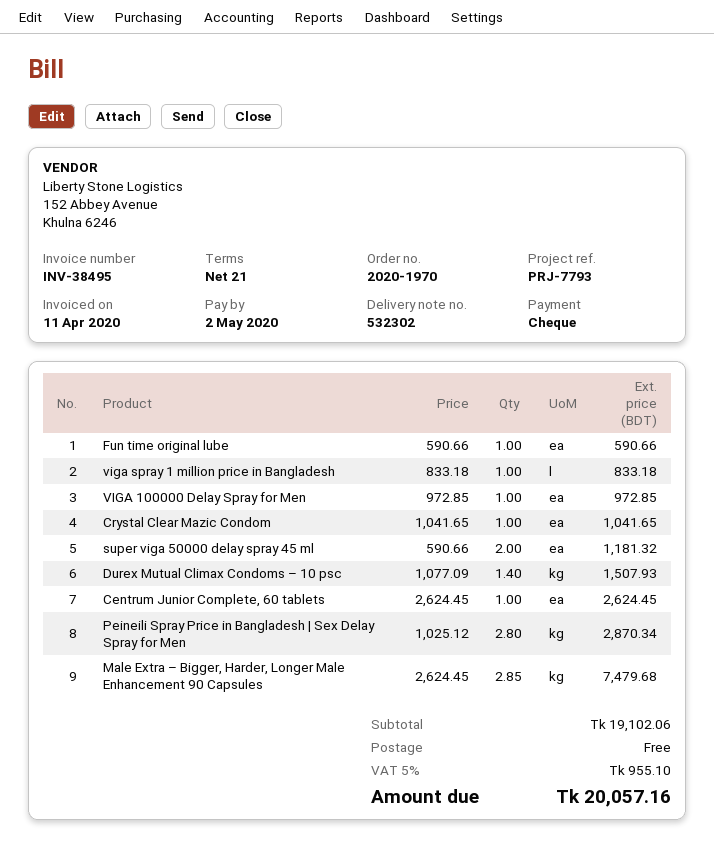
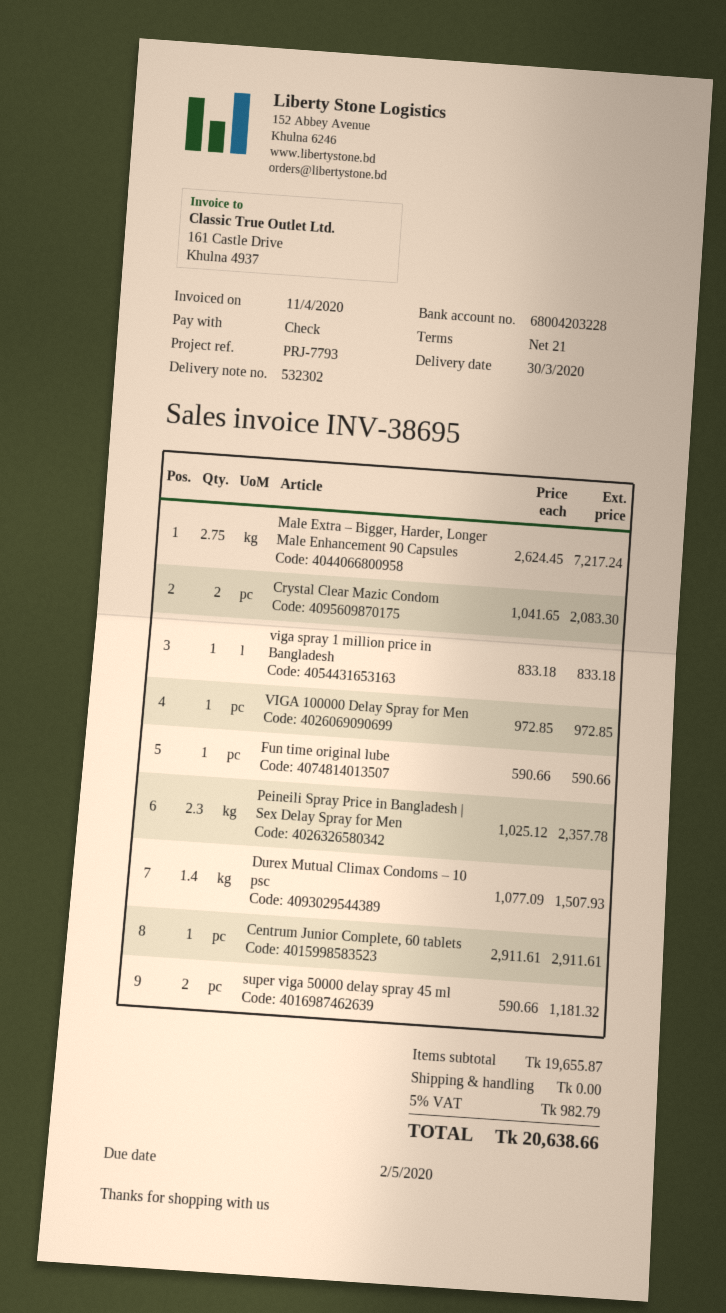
invoice number: INV-38495 -> INV-38695
Crystal Clear Mazic Condom: 1 x 1041.65 = 1041.65 -> 2 x 1041.65 = 2083.30
Centrum Junior Complete, 60 tablets: 1 x 2624.45 = 2624.45 -> 1 x 2911.61 = 2911.61
Peineili Spray Price in Bangladesh | Sex Delay Spray for Men: 2.8 x 1025.12 = 2870.34 -> 2.3 x 1025.12 = 2357.78
Male Extra – Bigger, Harder, Longer Male Enhancement 90 Capsules: 2.85 x 2624.45 = 7479.68 -> 2.75 x 2624.45 = 7217.24
subtotal: 19102.06 -> 19655.87
tax: 5% = 955.10 -> 5% = 982.79
total: 20057.16 -> 20638.66

